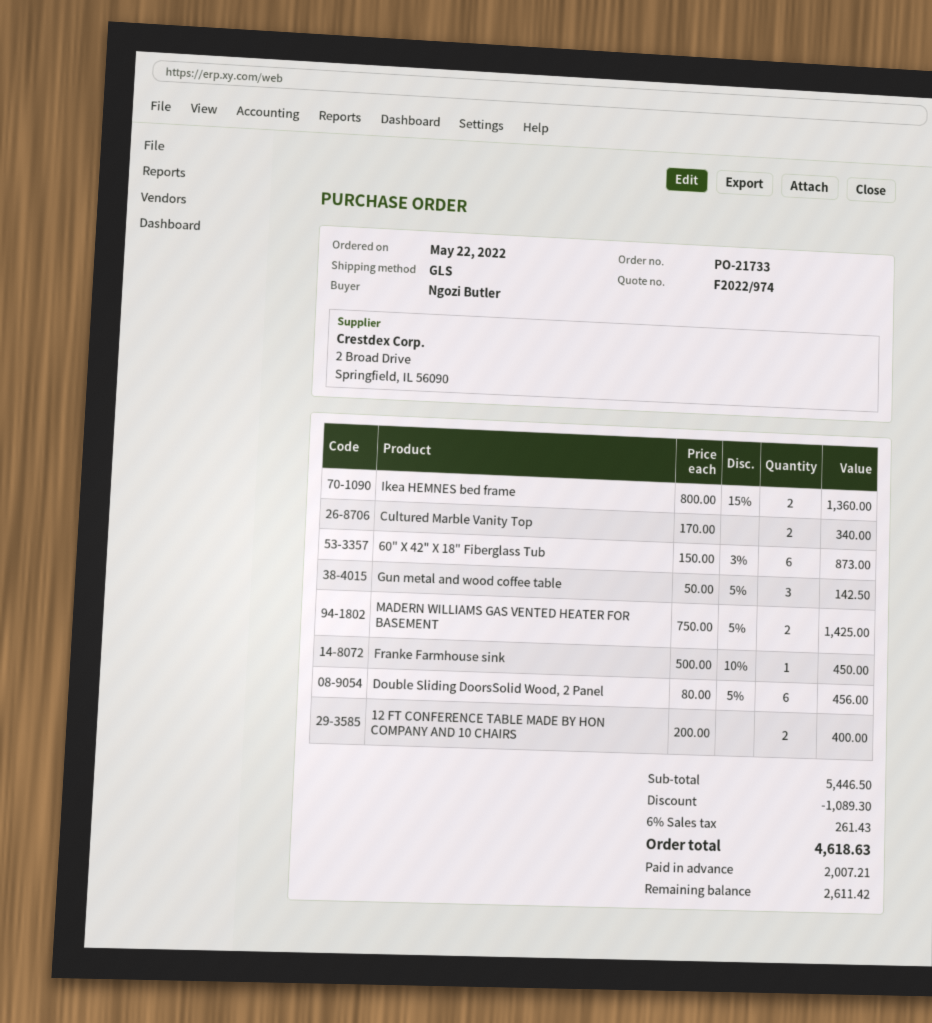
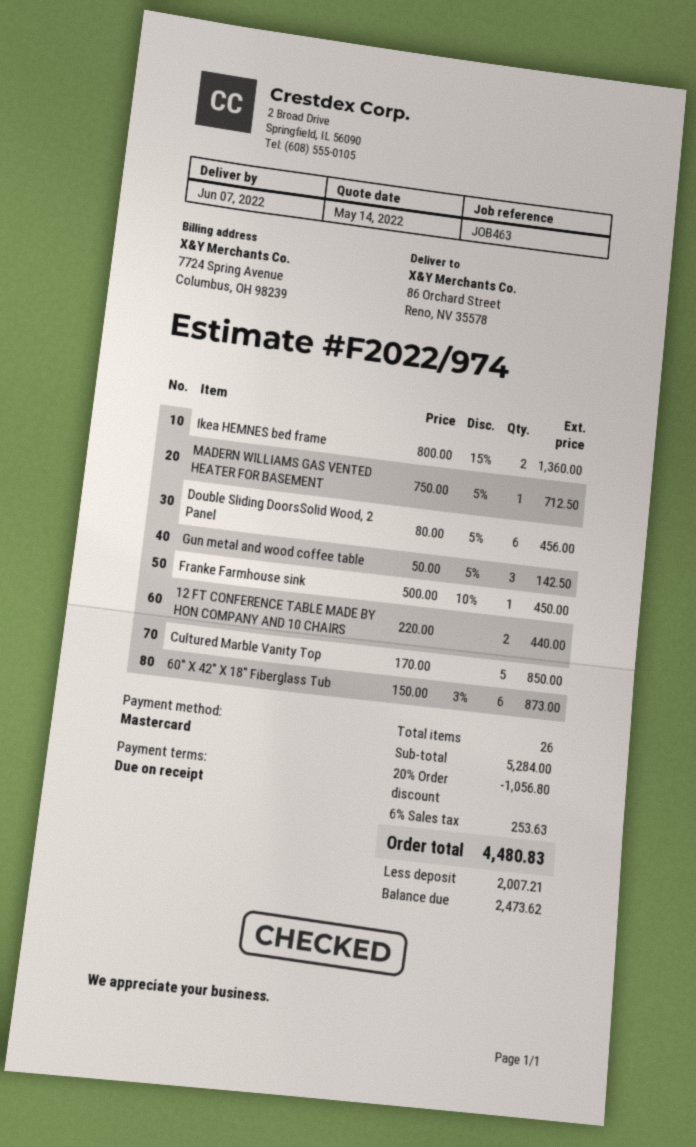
Cultured Marble Vanity Top: 2 x 170.00 = 340.00 -> 5 x 170.00 = 850.00
MADERN WILLIAMS GAS VENTED HEATER FOR BASEMENT: 2 x 750.00 - 5% = 1425.00 -> 1 x 750.00 - 5% = 712.50
12 FT CONFERENCE TABLE MADE BY HON COMPANY AND 10 CHAIRS: 2 x 200.00 = 400.00 -> 2 x 220.00 = 440.00
subtotal: 5446.50 -> 5284.00
discount: 1089.30 -> 1056.80
tax: 6% = 261.43 -> 6% = 253.63
total: 4618.63 -> 4480.83
balance: 2611.42 -> 2473.62

